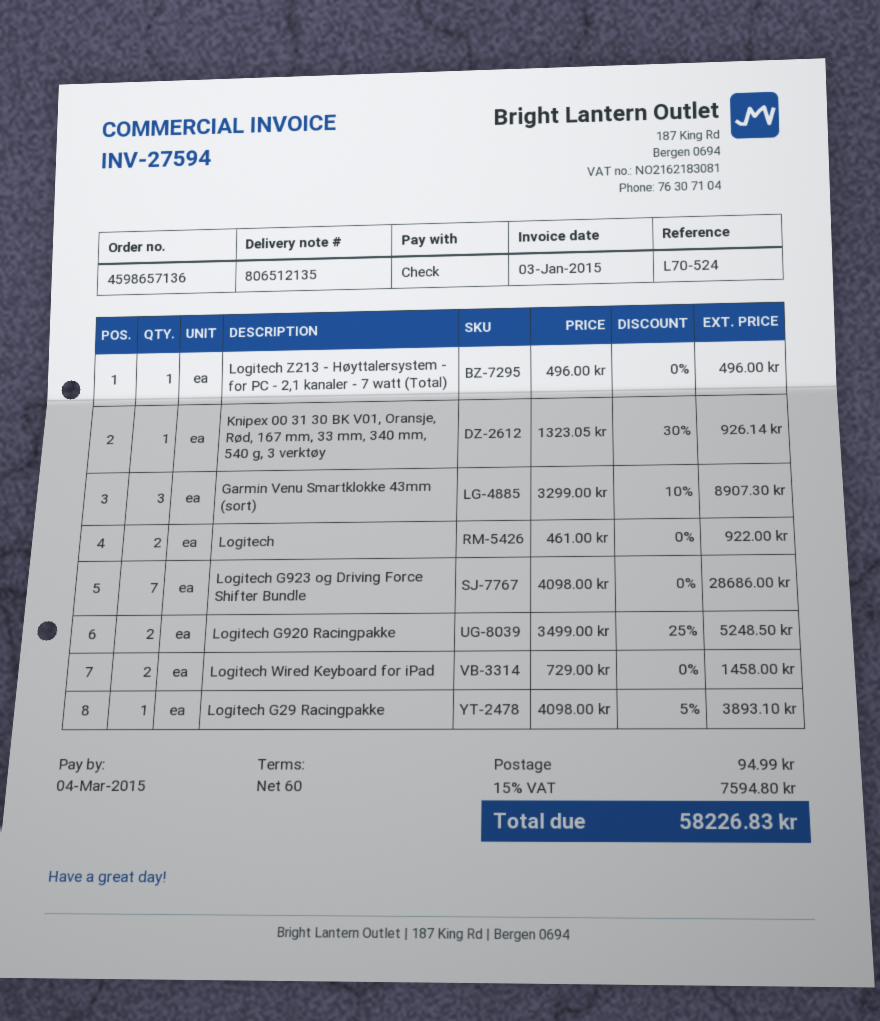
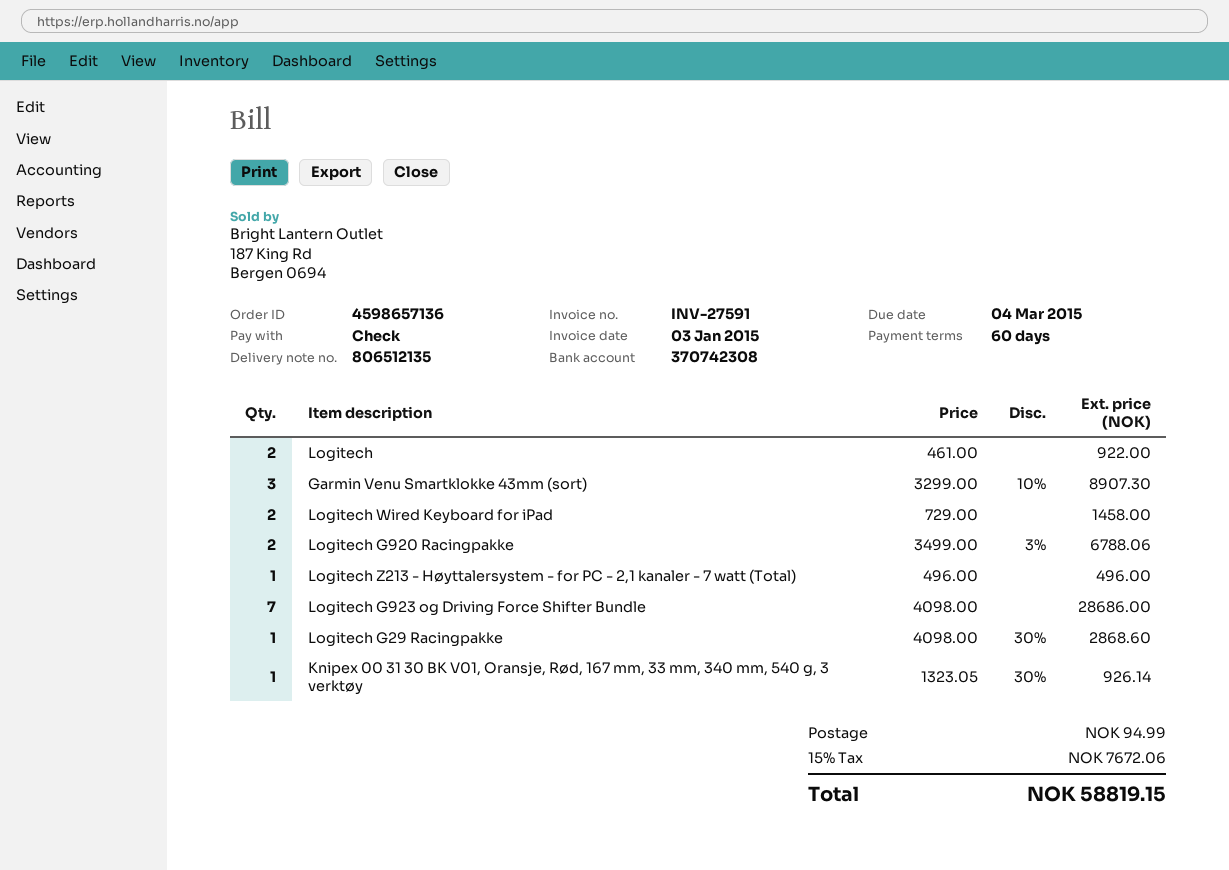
invoice number: INV-27594 -> INV-27591
Logitech G920 Racingpakke: 2 x 3499.00 - 25% = 5248.50 -> 2 x 3499.00 - 3% = 6788.06
Logitech G29 Racingpakke: 1 x 4098.00 - 5% = 3893.10 -> 1 x 4098.00 - 30% = 2868.60
tax: 15% = 7594.80 -> 15% = 7672.06
total: 58226.83 -> 58819.15

